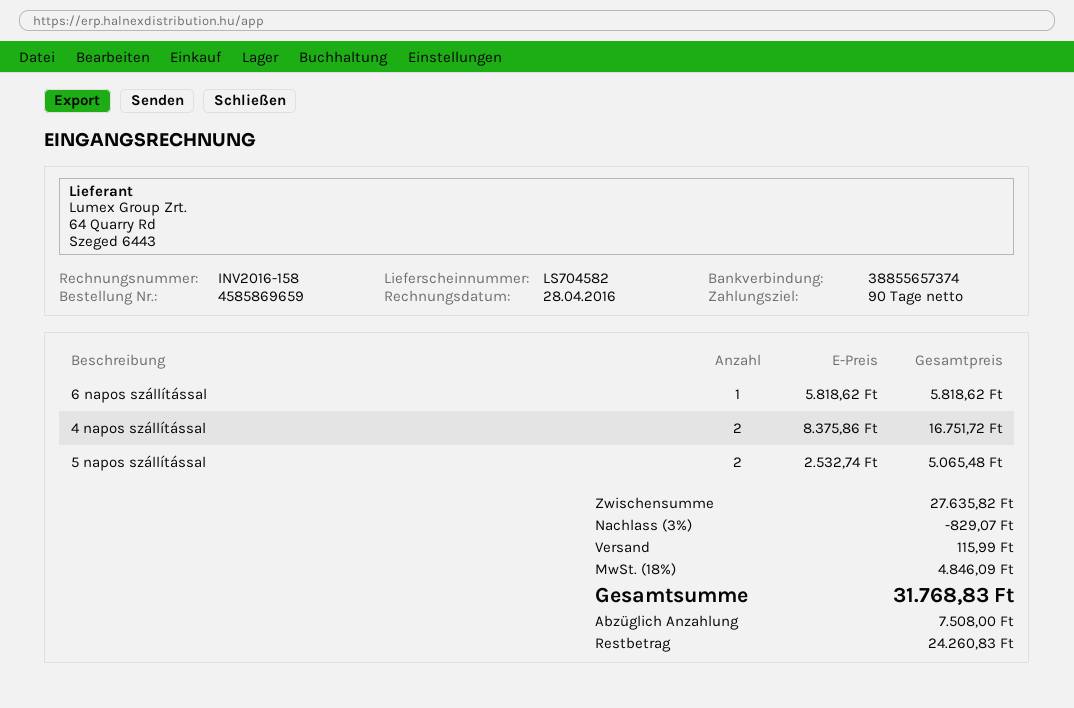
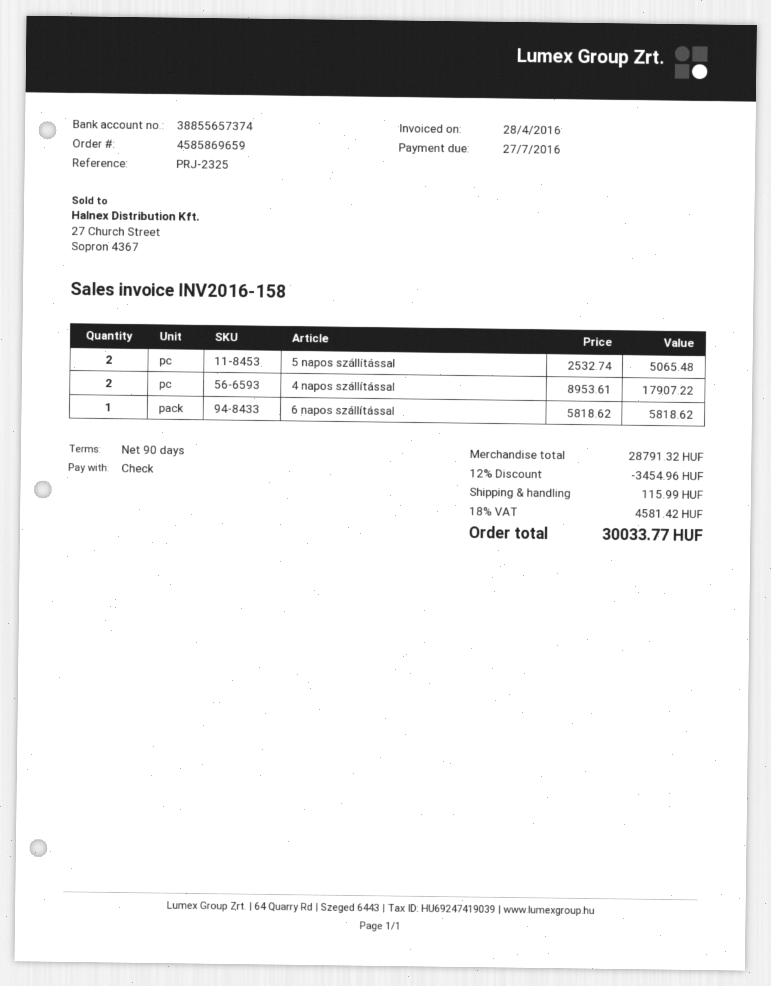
4 napos szállítással: 2 x 8375.86 = 16751.72 -> 2 x 8953.61 = 17907.22
subtotal: 27635.82 -> 28791.32
discount: 3% = 829.07 -> 12% = 3454.96
tax: 18% = 4846.09 -> 18% = 4581.42
total: 31768.83 -> 30033.77

